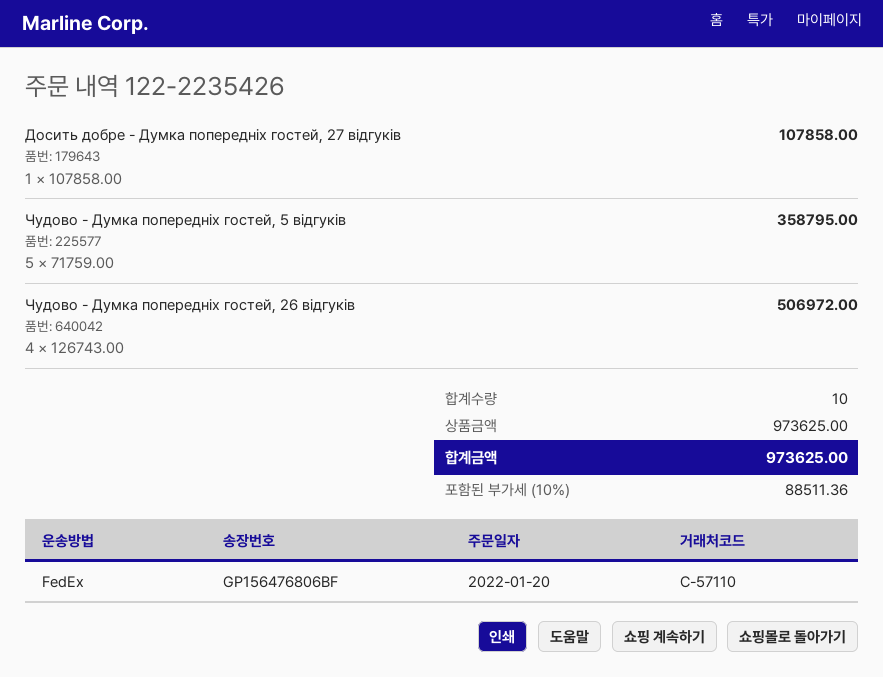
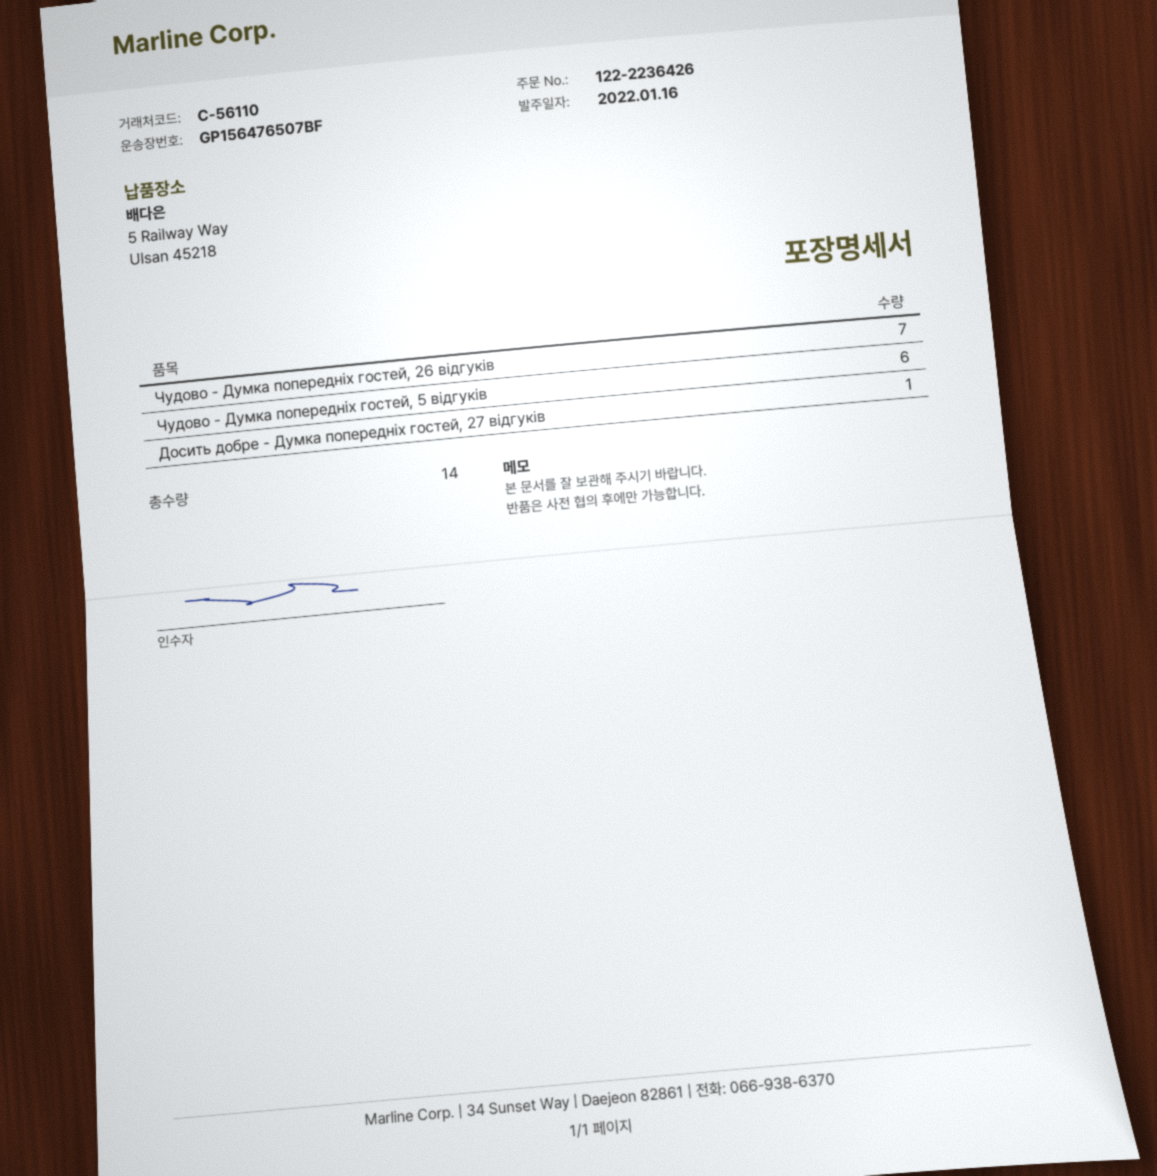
order number: 122-2235426 -> 122-2236426
order date: 2022-01-20 -> 2022-01-16
customer number: C-57110 -> C-56110
tracking number: GP156476806BF -> GP156476507BF
Чудово - Думка попередніх гостей, 5 відгуків: 5 -> 6
Чудово - Думка попередніх гостей, 26 відгуків: 4 -> 7
total quantity: 10 -> 14

